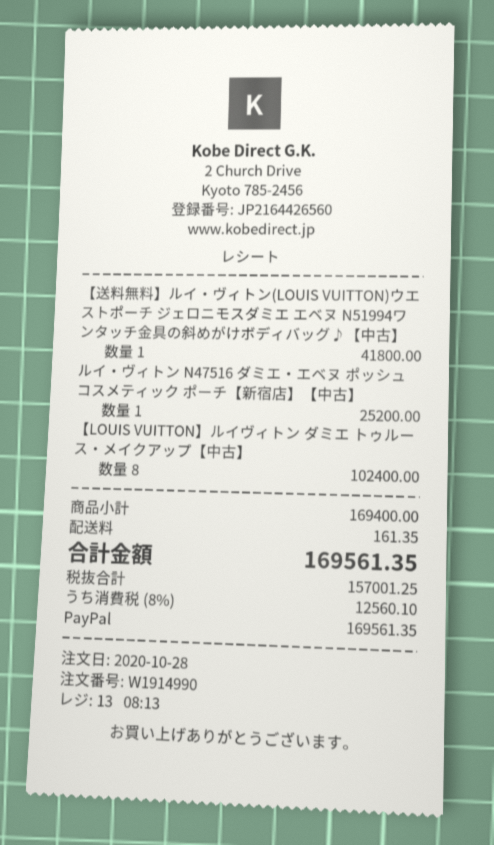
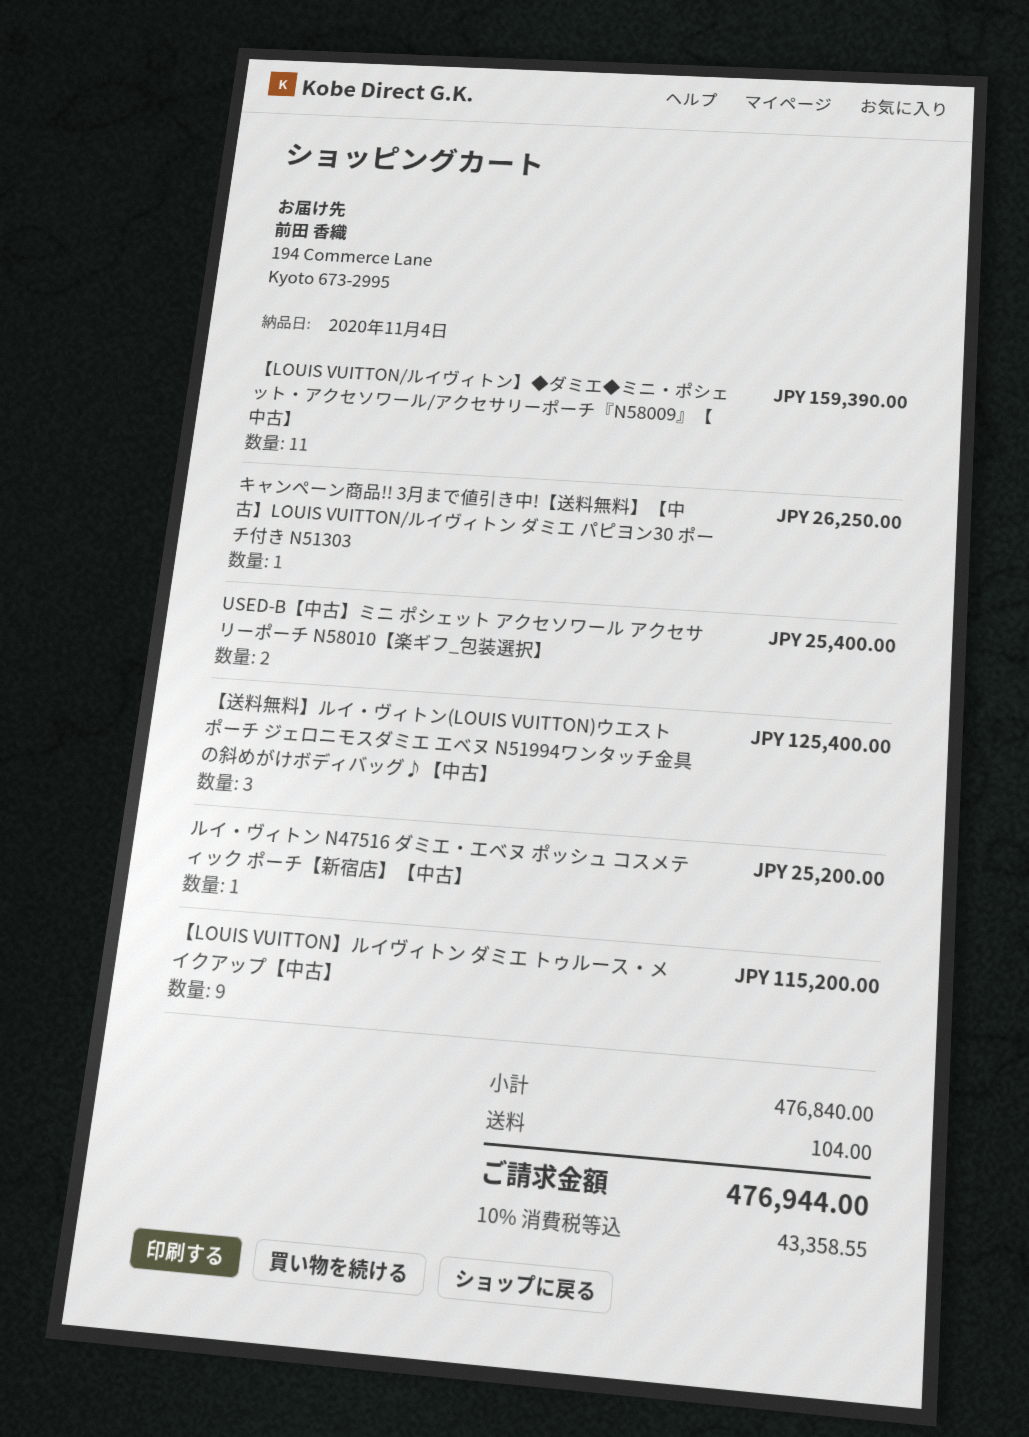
【送料無料】ルイ・ヴィトン(LOUIS VUITTON)ウエストポーチ ジェロニモスダミエ エベヌ N51994ワンタッチ金具の斜めがけボディバッグ♪【中古】: 1 for 41800.00 -> 3 for 125400.00
【LOUIS VUITTON】ルイヴィトン ダミエ トゥルース・メイクアップ【中古】: 8 for 102400.00 -> 9 for 115200.00
【LOUIS VUITTON/ルイヴィトン】◆ダミエ◆ミニ・ポシェット・アクセソワール/アクセサリーポーチ『N58009』【中古】: none -> 11 for 159390.00
キャンペーン商品!! 3月まで値引き中!【送料無料】【中古】LOUIS VUITTON/ルイヴィトン ダミエ パピヨン30 ポーチ付き N51303: none -> 1 for 26250.00
USED-B【中古】ミニ ポシェット アクセソワール アクセサリーポーチ N58010【楽ギフ_包装選択】: none -> 2 for 25400.00
subtotal: 169400.00 -> 476840.00
shipping: 161.35 -> 104.00
tax: 8% = 12560.10 -> 10% = 43358.55
total: 169561.35 -> 476944.00

